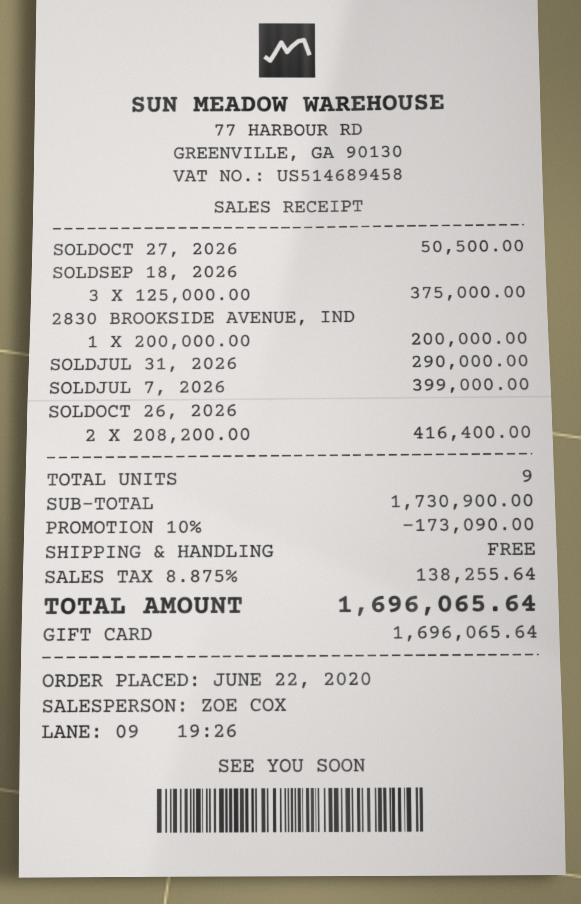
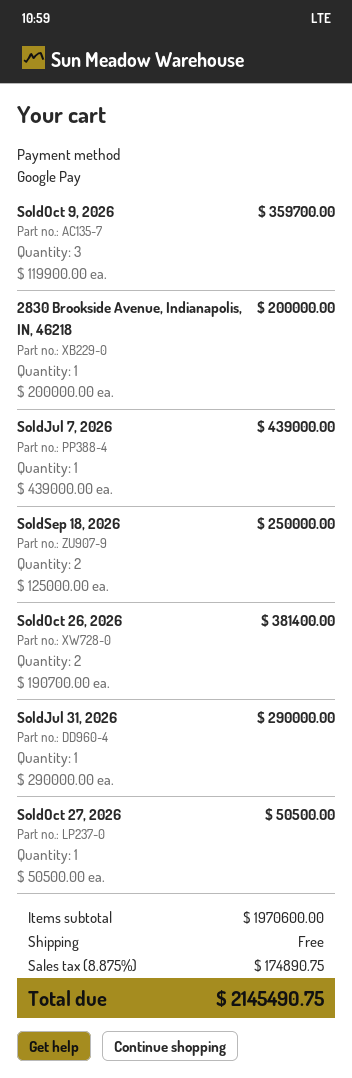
payment method: gift card -> Google Pay
SOLDSEP 18, 2026: 3 x 125000.00 = 375000.00 -> 2 x 125000.00 = 250000.00
SOLDJUL 7, 2026: 1 x 399000.00 = 399000.00 -> 1 x 439000.00 = 439000.00
SOLDOCT 26, 2026: 2 x 208200.00 = 416400.00 -> 2 x 190700.00 = 381400.00
SoldOct 9, 2026: none -> 3 x 119900.00 = 359700.00
subtotal: 1730900.00 -> 1970600.00
discount: 10% = 173090.00 -> none
tax: 8.875% = 138255.64 -> 8.875% = 174890.75
total: 1696065.64 -> 2145490.75

